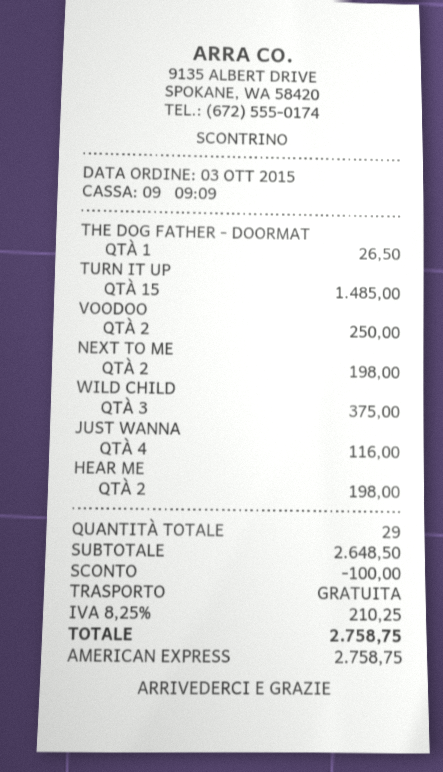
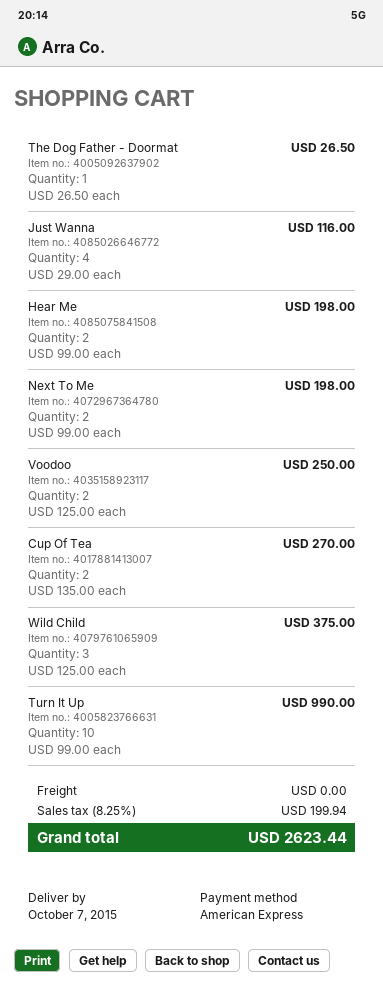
TURN IT UP: 15 for 1485.00 -> 10 for 990.00
Cup Of Tea: none -> 2 for 270.00
discount: 100.00 -> none
tax: 8.25% = 210.25 -> 8.25% = 199.94
total: 2758.75 -> 2623.44

